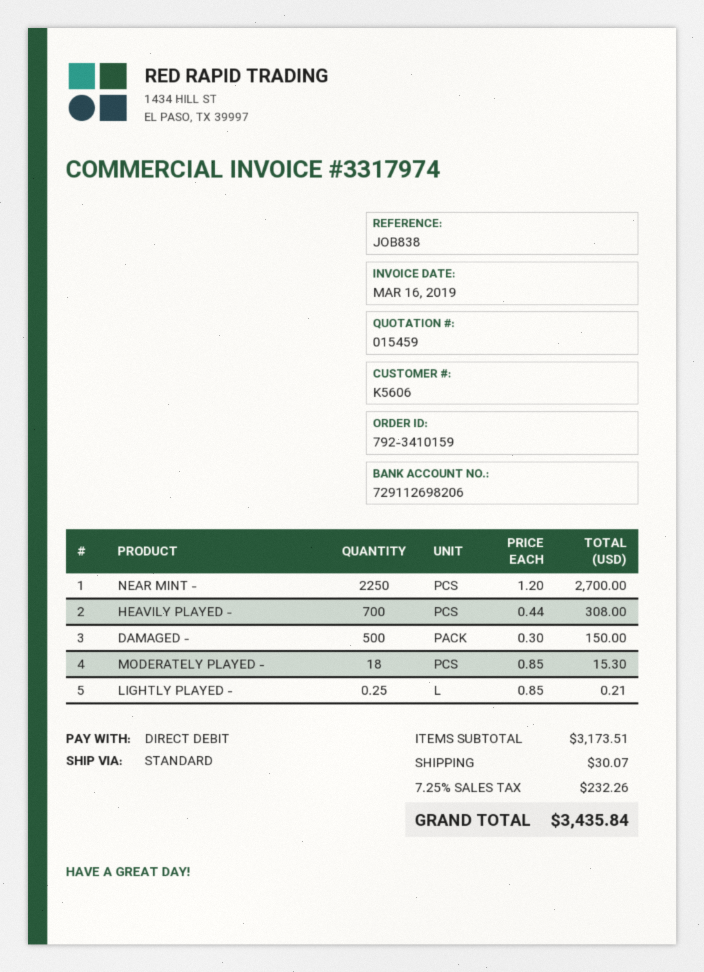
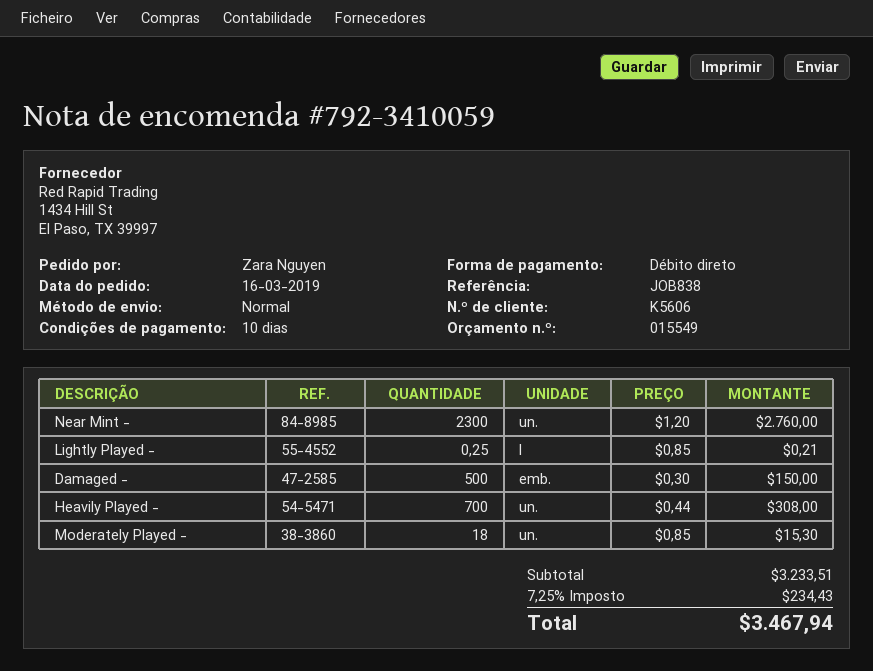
quote number: 015459 -> 015549
order number: 792-3410159 -> 792-3410059
NEAR MINT -: 2250 x 1.20 = 2700.00 -> 2300 x 1.20 = 2760.00
subtotal: 3173.51 -> 3233.51
shipping: 30.07 -> none
tax: 7.25% = 232.26 -> 7.25% = 234.43
total: 3435.84 -> 3467.94

